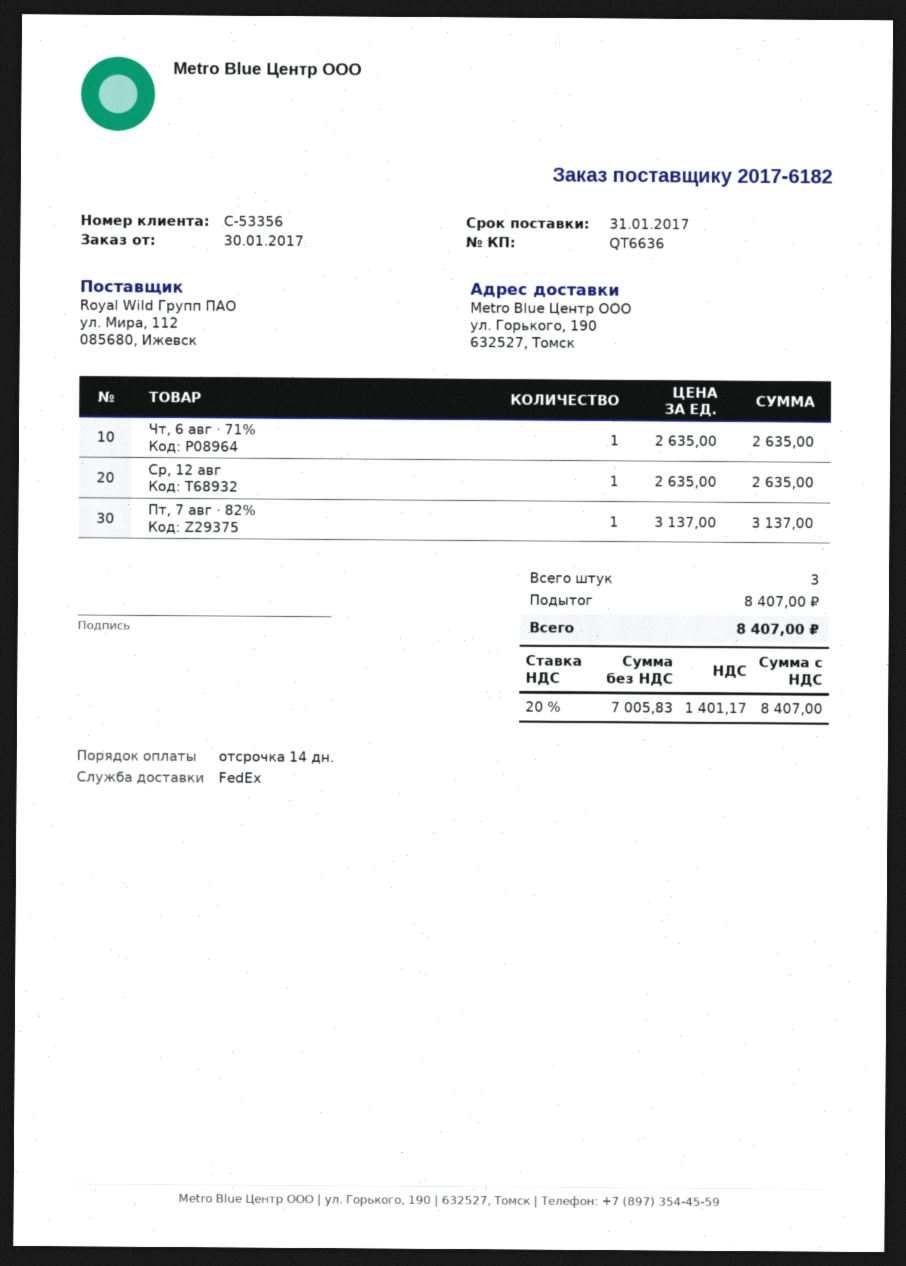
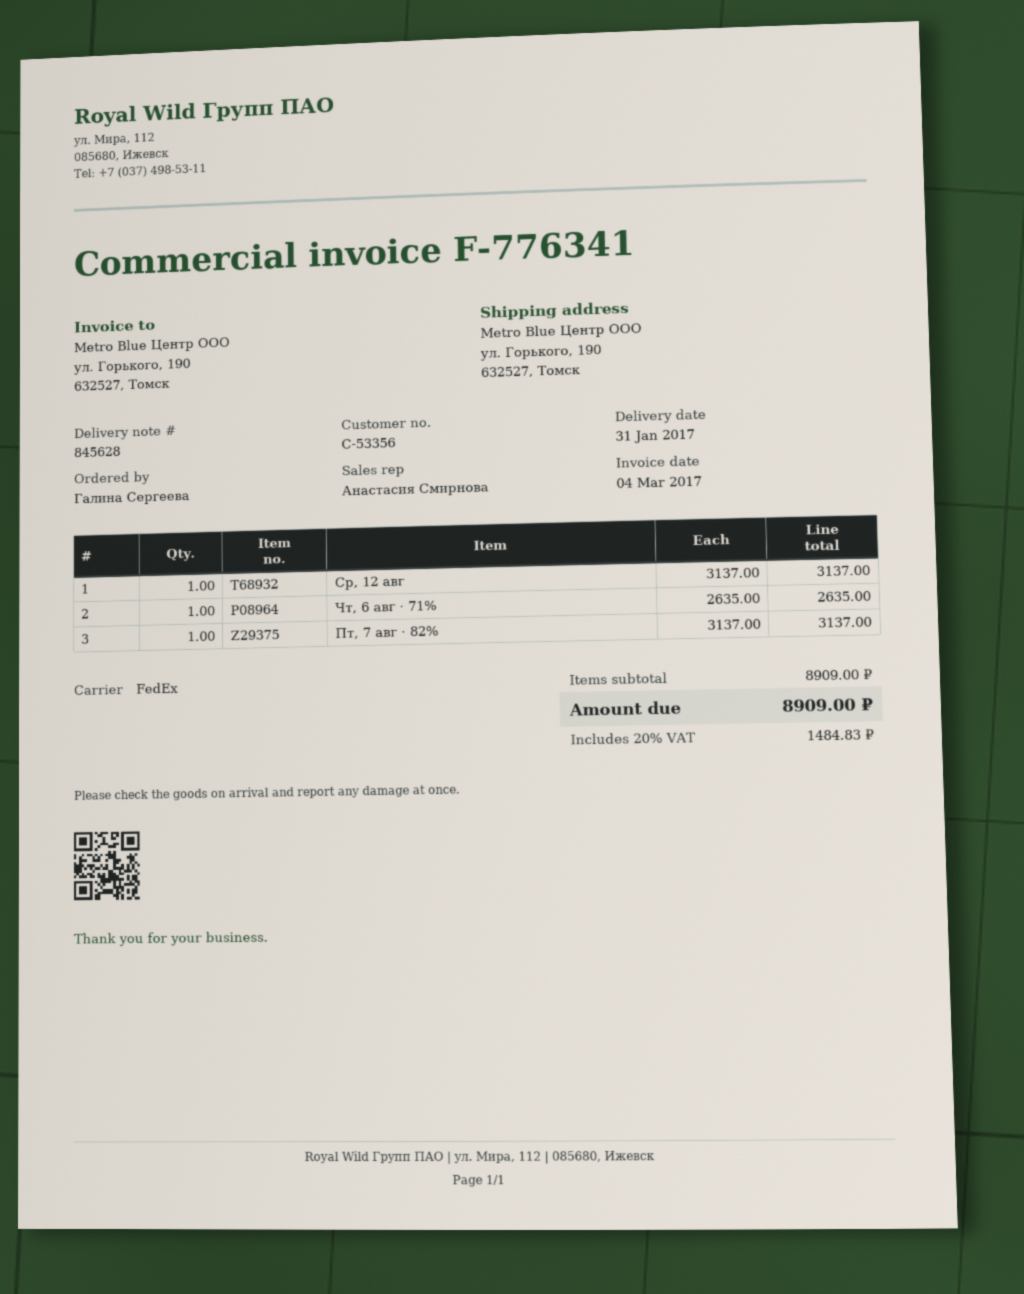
Ср, 12 авг: 1 x 2635.00 = 2635.00 -> 1 x 3137.00 = 3137.00
subtotal: 8407.00 -> 8909.00
tax: 20% = 1401.17 -> 20% = 1484.83
total: 8407.00 -> 8909.00

